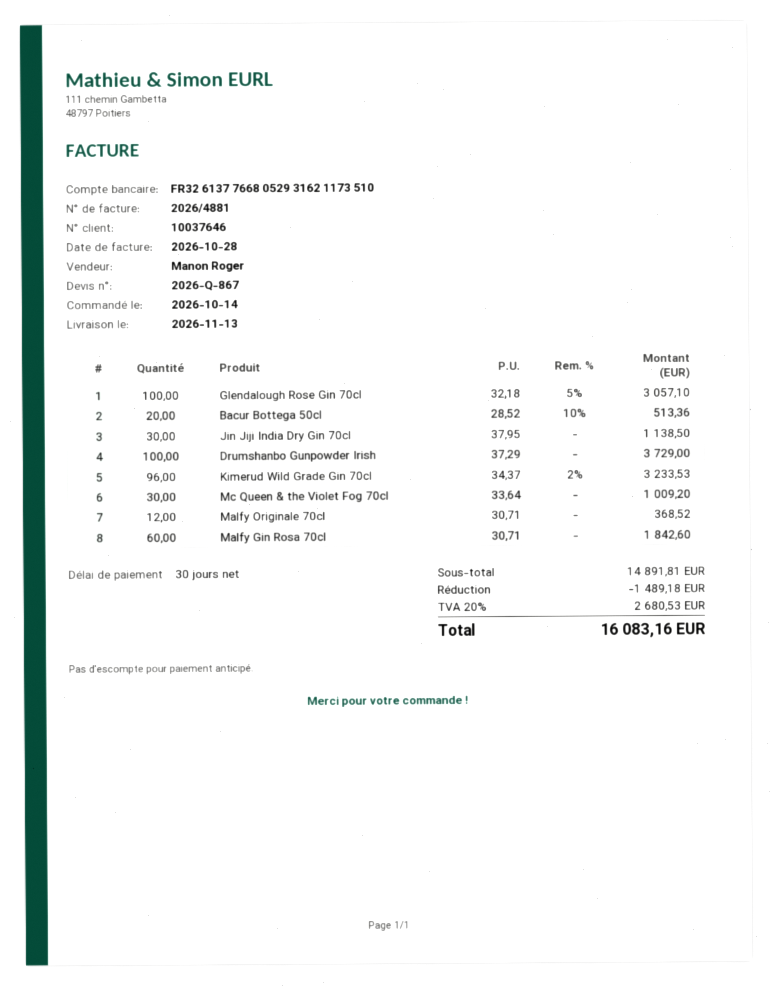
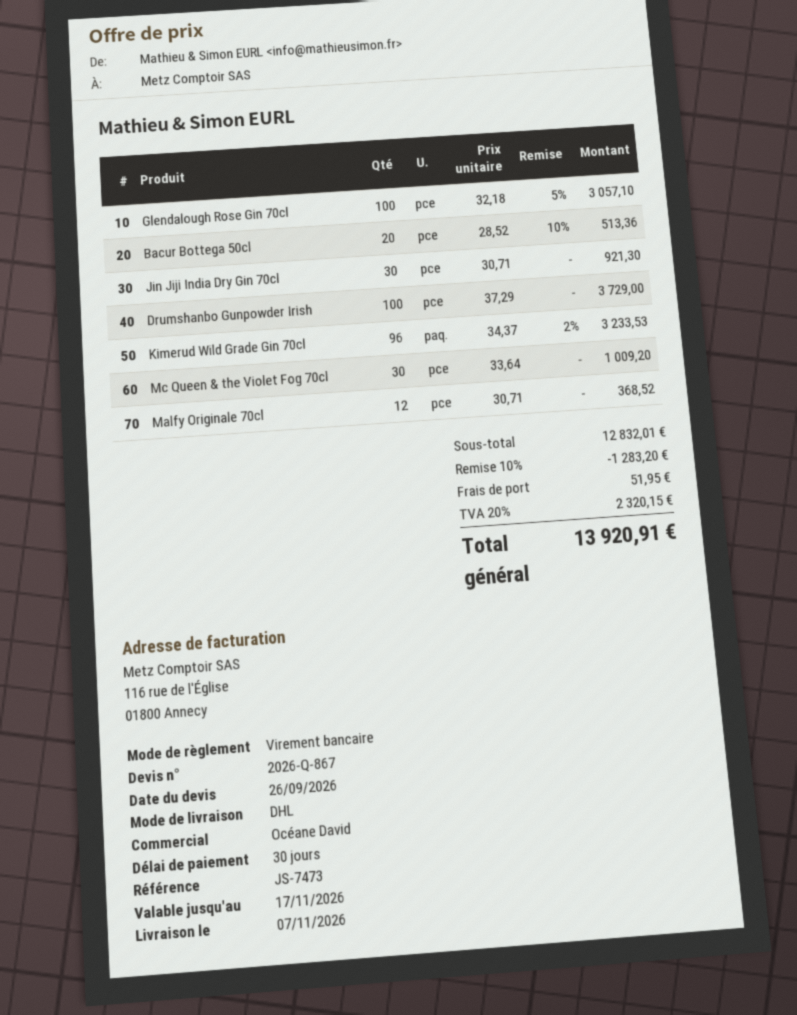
delivery date: 2026-11-13 -> 2026-11-07
sales rep: Manon Roger -> Océane David
Jin Jiji India Dry Gin 70cl: 30 x 37.95 = 1138.50 -> 30 x 30.71 = 921.30
Malfy Gin Rosa 70cl: 60 x 30.71 = 1842.60 -> none
subtotal: 14891.81 -> 12832.01
discount: 1489.18 -> 1283.20
shipping: none -> 51.95
tax: 20% = 2680.53 -> 20% = 2320.15
total: 16083.16 -> 13920.91

